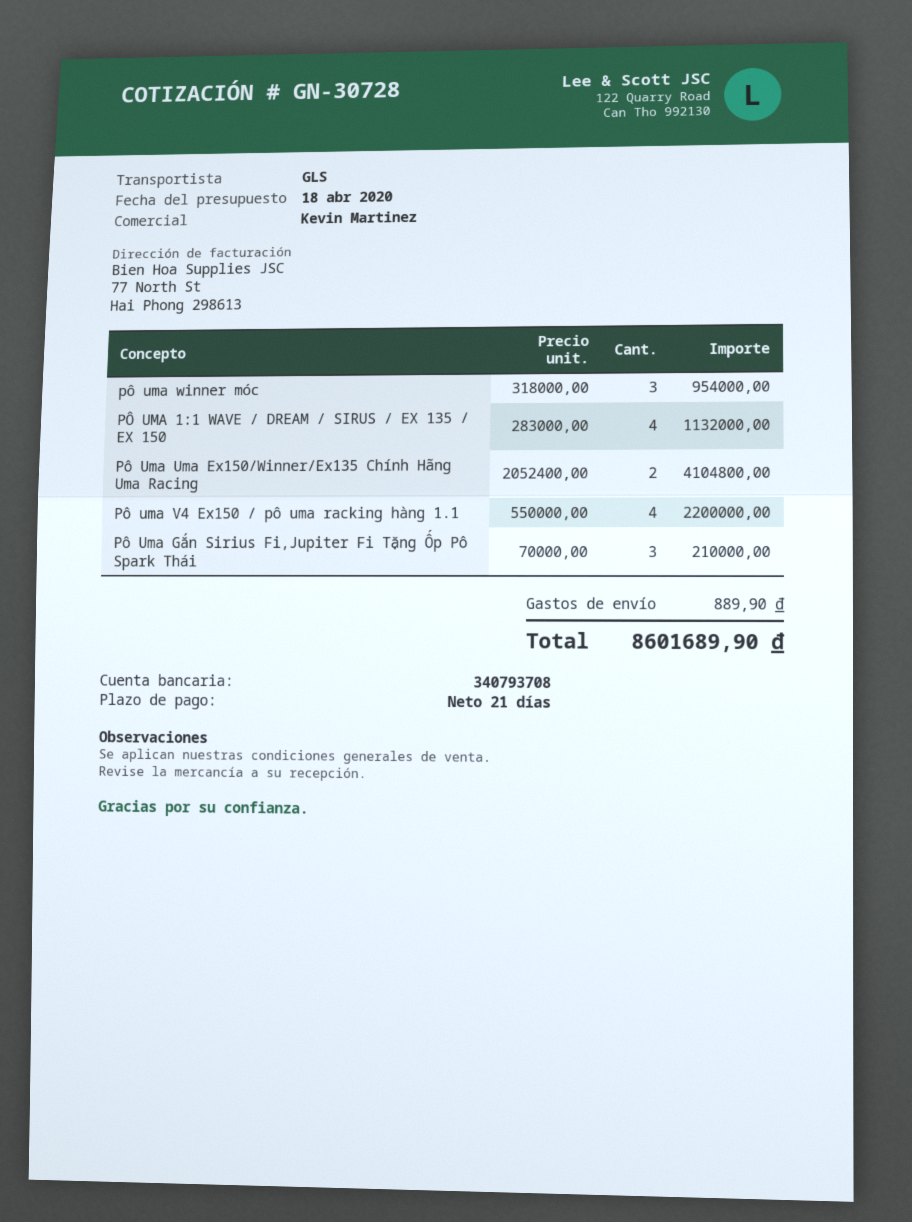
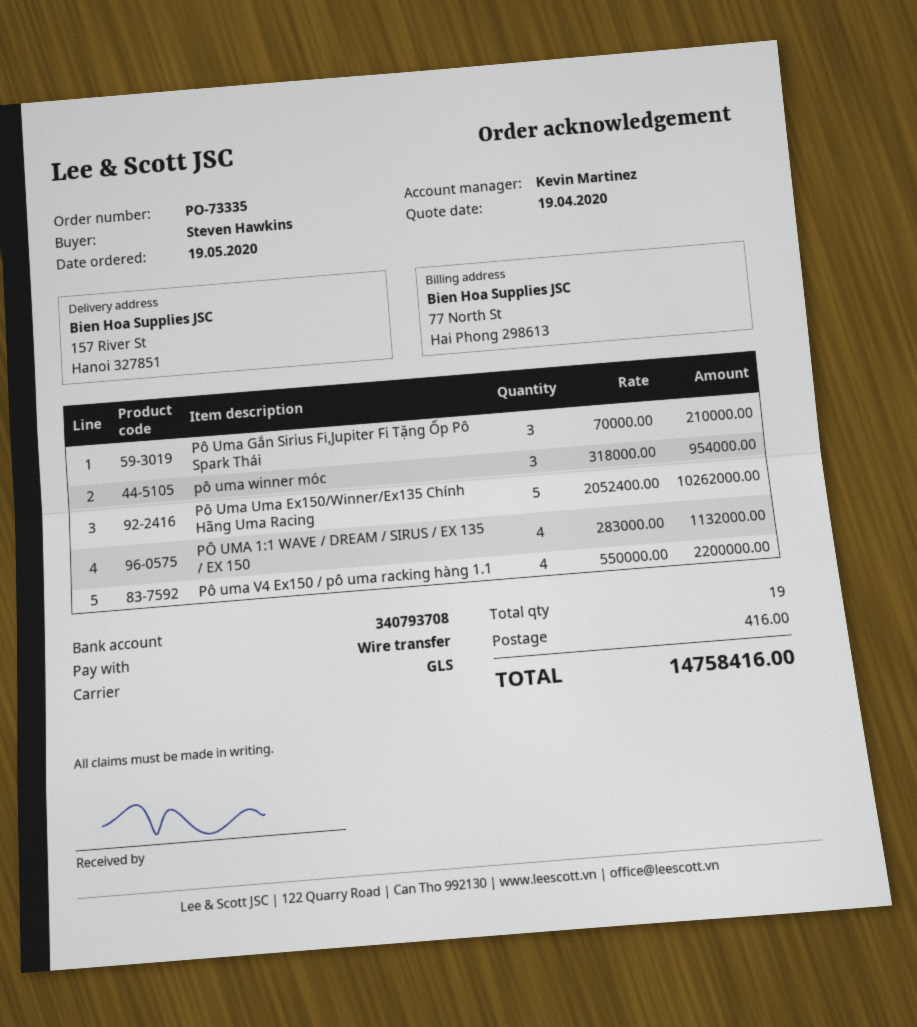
quote date: 2020-04-18 -> 2020-04-19
Pô Uma Uma Ex150/Winner/Ex135 Chính Hãng Uma Racing: 2 x 2052400.00 = 4104800.00 -> 5 x 2052400.00 = 10262000.00
shipping: 889.90 -> 416.00
total: 8601689.90 -> 14758416.00

